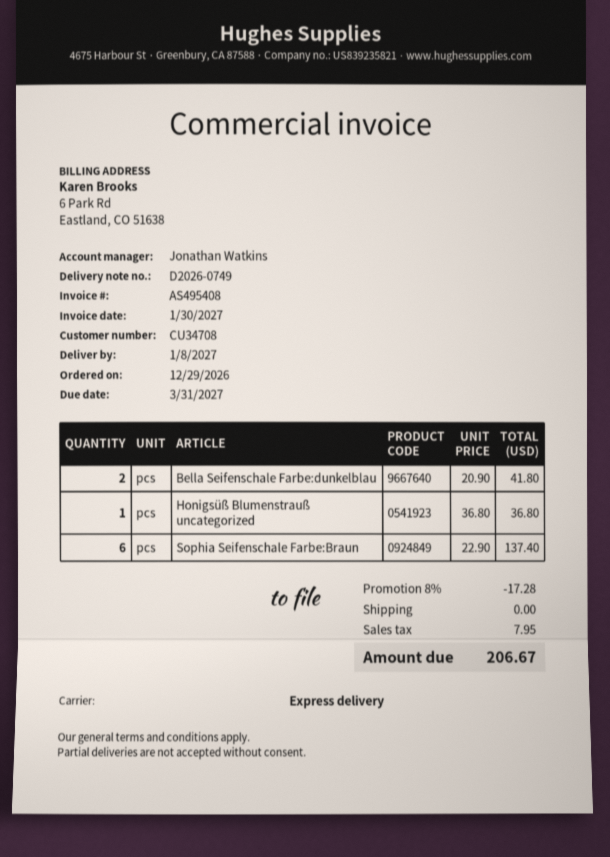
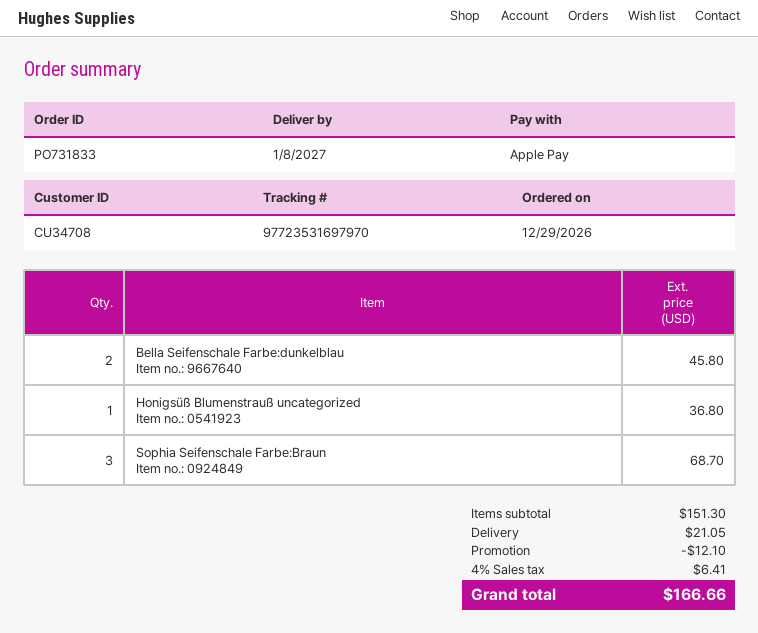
Bella Seifenschale Farbe:dunkelblau: 2 for 41.80 -> 2 for 45.80
Sophia Seifenschale Farbe:Braun: 6 for 137.40 -> 3 for 68.70
discount: 17.28 -> 12.10
shipping: 0.00 -> 21.05
tax: 7.95 -> 6.41
total: 206.67 -> 166.66

